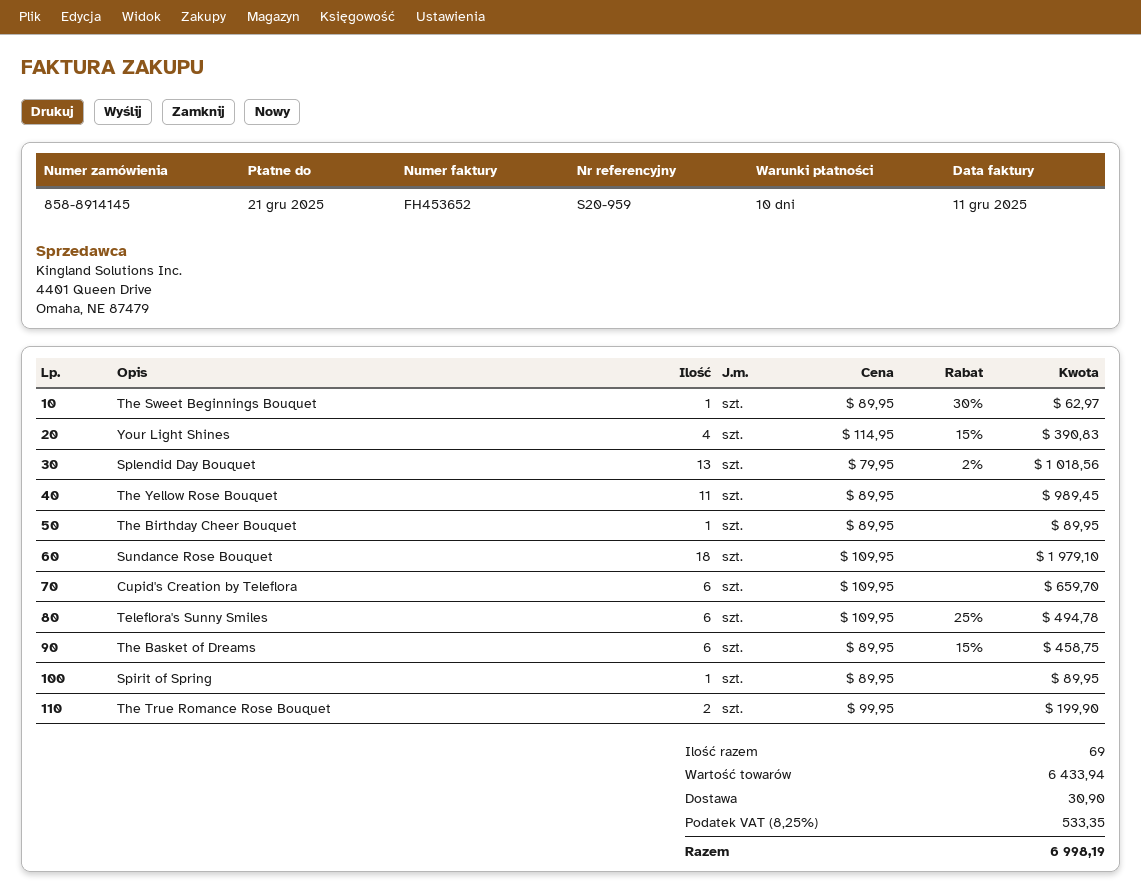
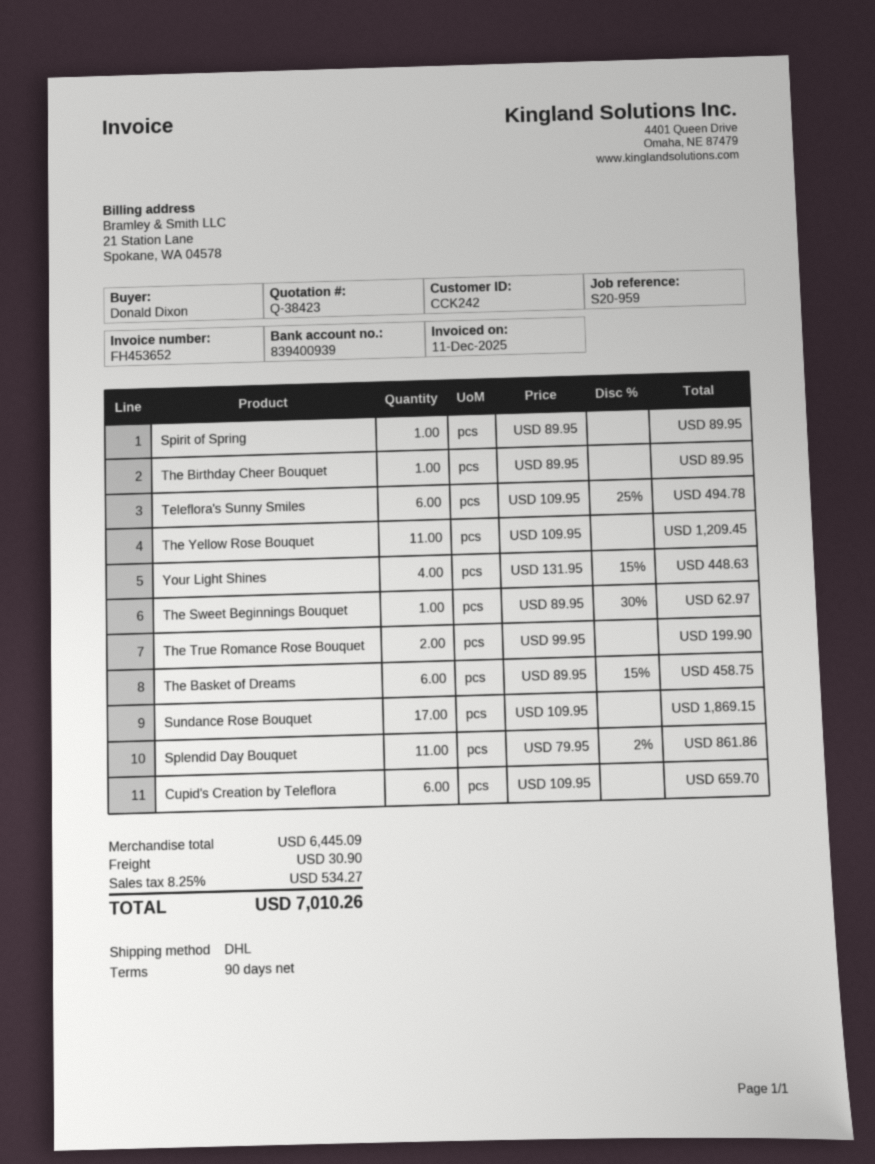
payment terms: 10 days -> 90 days
Your Light Shines: 4 x 114.95 - 15% = 390.83 -> 4 x 131.95 - 15% = 448.63
Splendid Day Bouquet: 13 x 79.95 - 2% = 1018.56 -> 11 x 79.95 - 2% = 861.86
The Yellow Rose Bouquet: 11 x 89.95 = 989.45 -> 11 x 109.95 = 1209.45
Sundance Rose Bouquet: 18 x 109.95 = 1979.10 -> 17 x 109.95 = 1869.15
subtotal: 6433.94 -> 6445.09
tax: 8.25% = 533.35 -> 8.25% = 534.27
total: 6998.19 -> 7010.26

